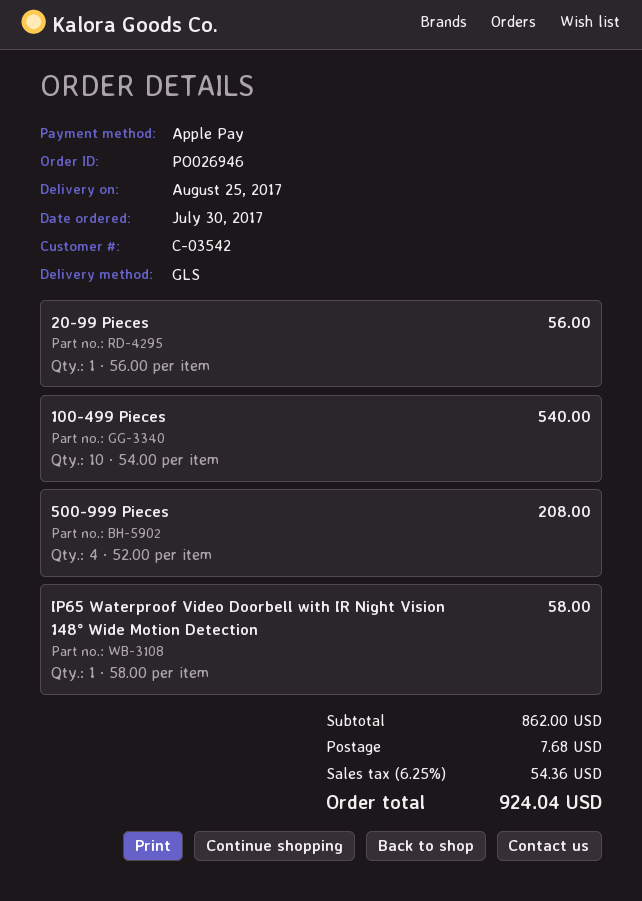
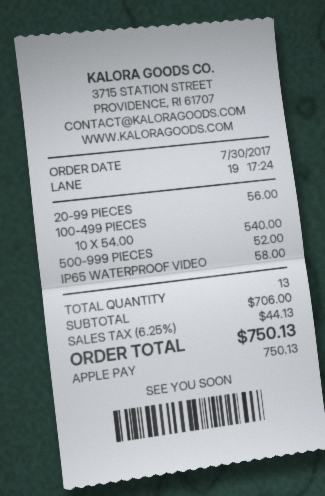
500-999 Pieces: 4 x 52.00 = 208.00 -> 1 x 52.00 = 52.00
subtotal: 862.00 -> 706.00
shipping: 7.68 -> none
tax: 6.25% = 54.36 -> 6.25% = 44.13
total: 924.04 -> 750.13

